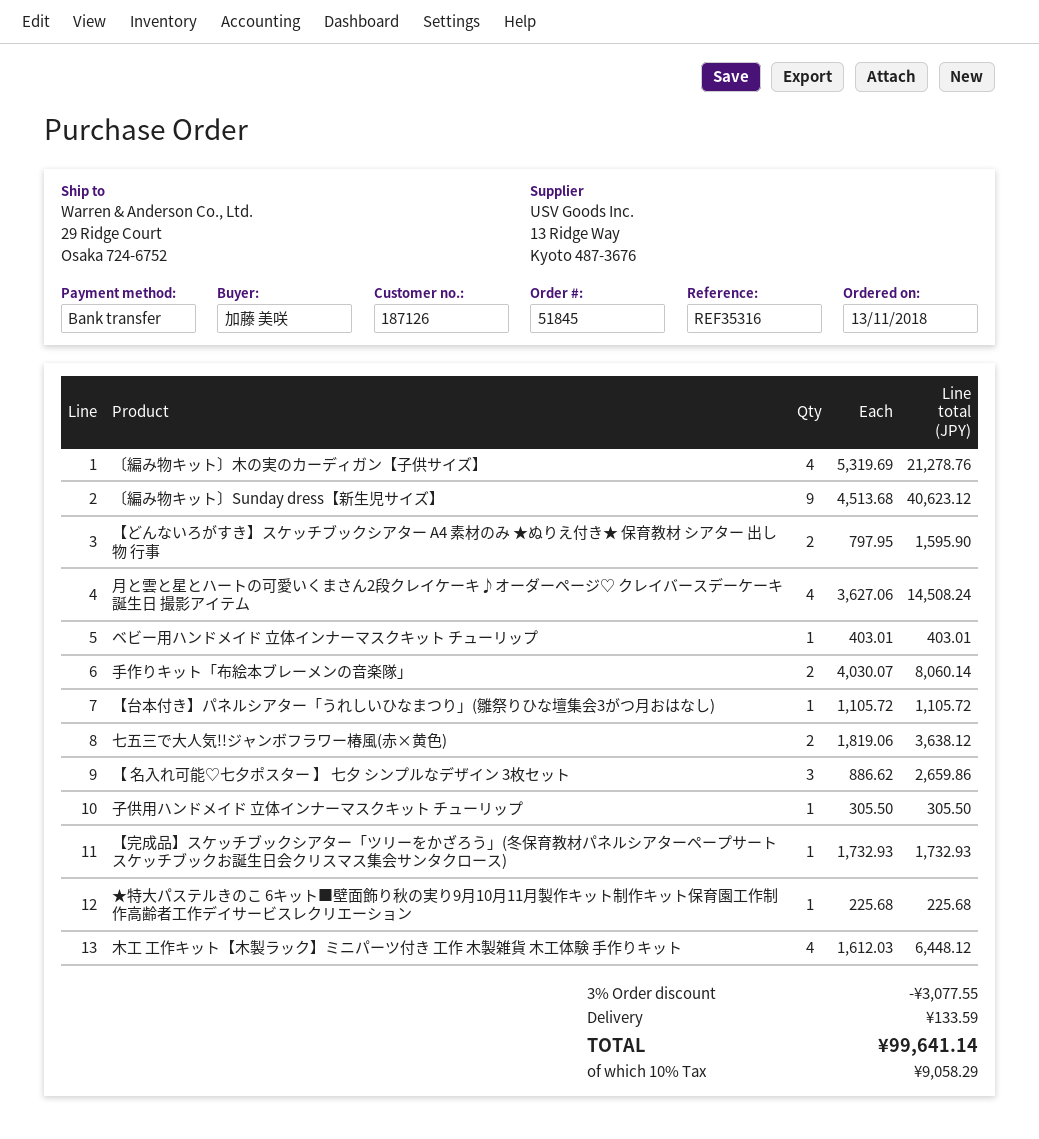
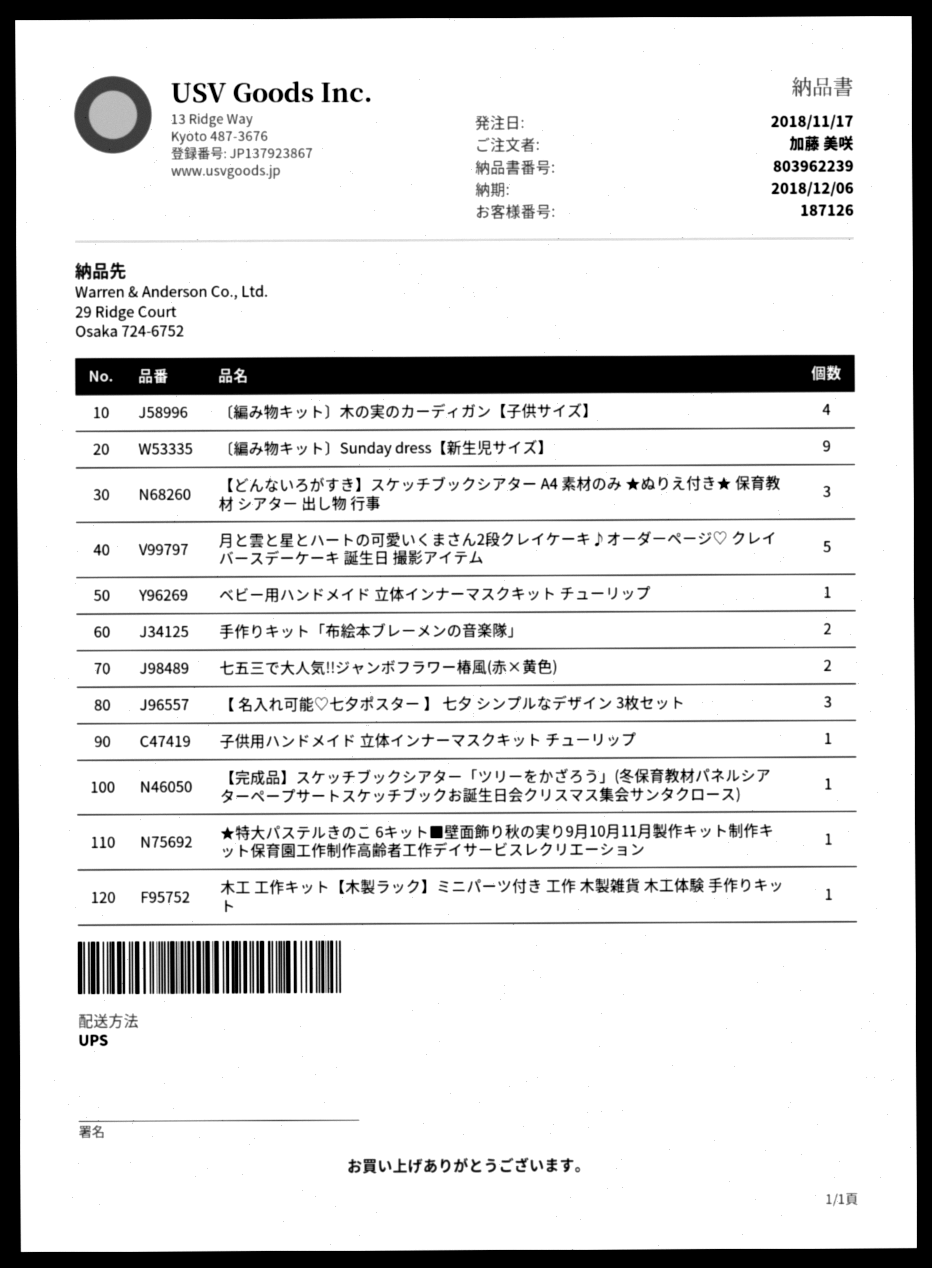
order date: 2018-11-13 -> 2018-11-17
【どんないろがすき】スケッチブックシアター A4 素材のみ ★ぬりえ付き★ 保育教材 シアター 出し物 行事: 2 -> 3
月と雲と星とハートの可愛いくまさん2段クレイケーキ♪オーダーページ♡ クレイバースデーケーキ 誕生日 撮影アイテム: 4 -> 5
【台本付き】パネルシアター「うれしいひなまつり」(雛祭りひな壇集会3がつ月おはなし): 1 -> none
木工 工作キット【木製ラック】ミニパーツ付き 工作 木製雑貨 木工体験 手作りキット: 4 -> 1

